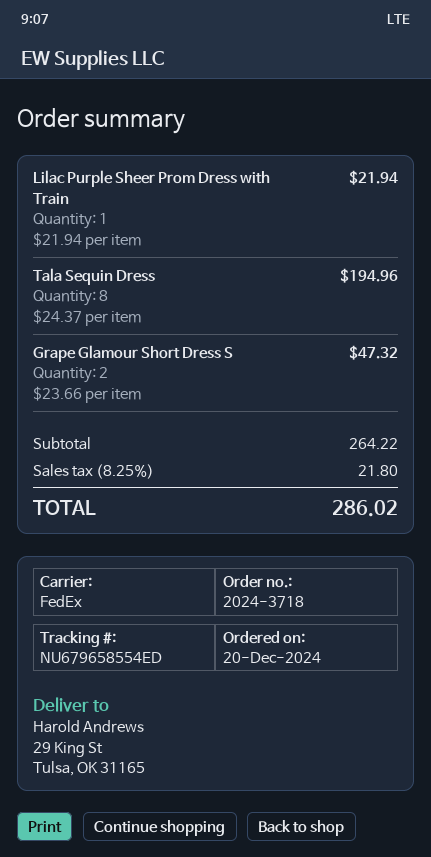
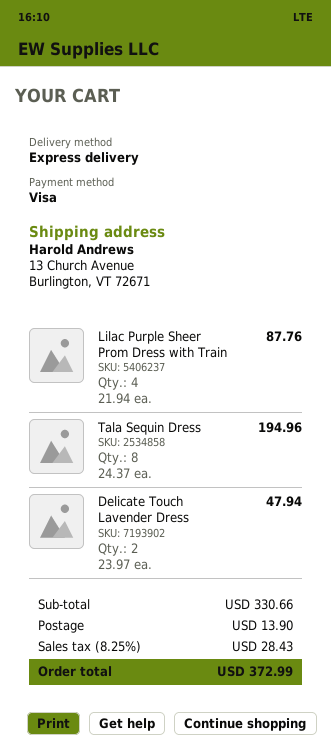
shipping method: FedEx -> express
ship to: 29 King St, Tulsa, OK 31165 -> 13 Church Avenue, Burlington, VT 72671
Lilac Purple Sheer Prom Dress with Train: 1 x 21.94 = 21.94 -> 4 x 21.94 = 87.76
Grape Glamour Short Dress S: 2 x 23.66 = 47.32 -> none
Delicate Touch Lavender Dress: none -> 2 x 23.97 = 47.94
subtotal: 264.22 -> 330.66
shipping: none -> 13.90
tax: 8.25% = 21.80 -> 8.25% = 28.43
total: 286.02 -> 372.99

